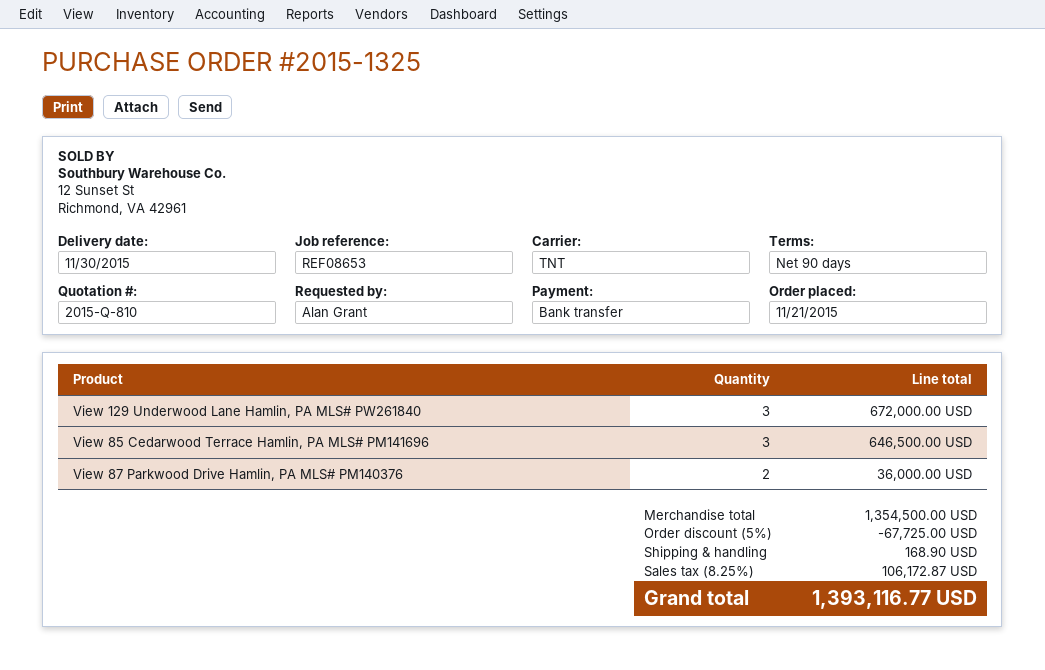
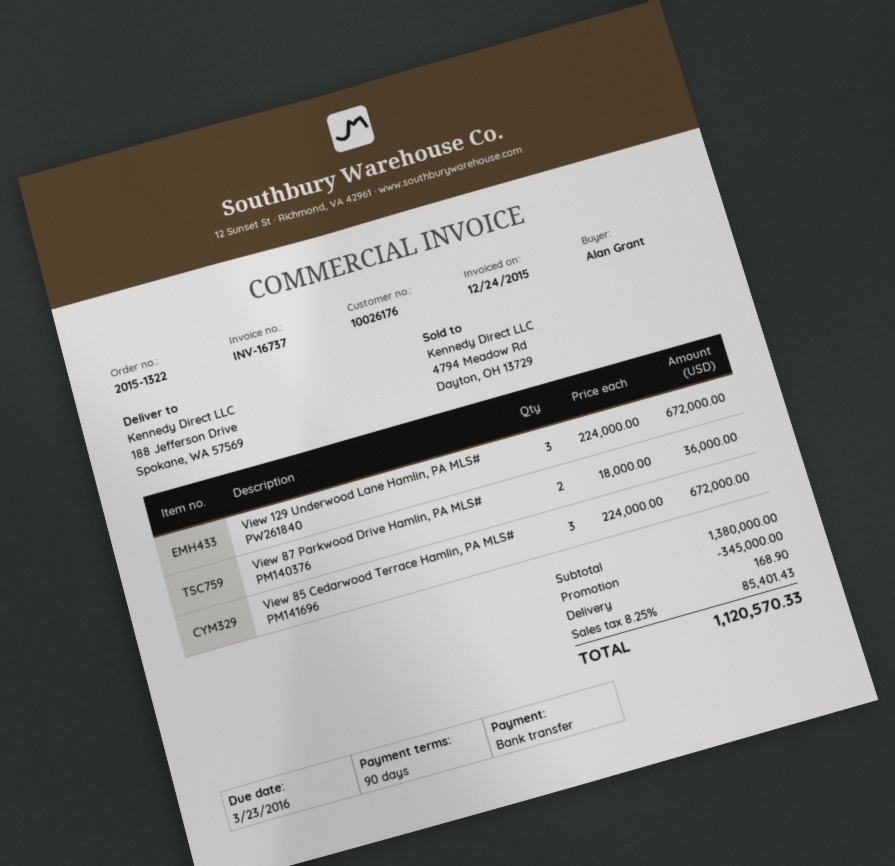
order number: 2015-1325 -> 2015-1322
View 85 Cedarwood Terrace Hamlin, PA MLS# PM141696: 3 for 646500.00 -> 3 for 672000.00
subtotal: 1354500.00 -> 1380000.00
discount: 67725.00 -> 345000.00
tax: 8.25% = 106172.87 -> 8.25% = 85401.43
total: 1393116.77 -> 1120570.33

